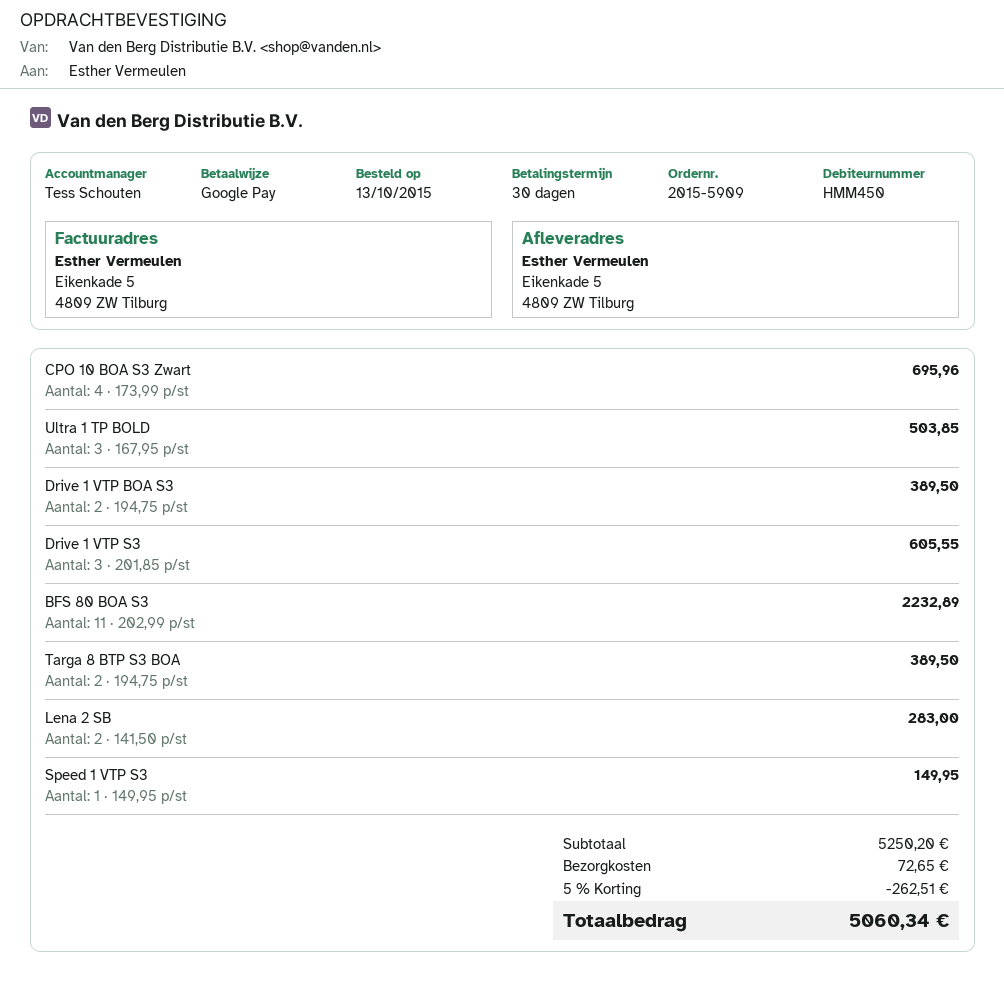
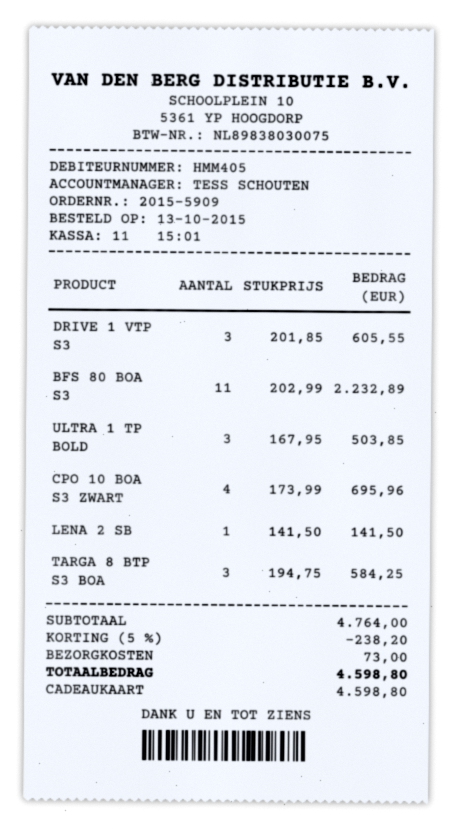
customer number: HMM450 -> HMM405
payment method: Google Pay -> gift card
Drive 1 VTP BOA S3: 2 x 194.75 = 389.50 -> none
Targa 8 BTP S3 BOA: 2 x 194.75 = 389.50 -> 3 x 194.75 = 584.25
Lena 2 SB: 2 x 141.50 = 283.00 -> 1 x 141.50 = 141.50
Speed 1 VTP S3: 1 x 149.95 = 149.95 -> none
subtotal: 5250.20 -> 4764.00
discount: 5% = 262.51 -> 5% = 238.20
shipping: 72.65 -> 73.00
total: 5060.34 -> 4598.80

